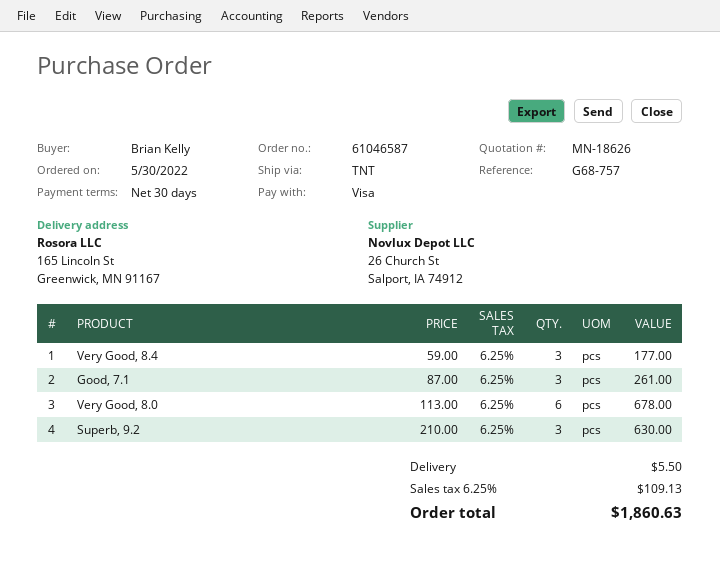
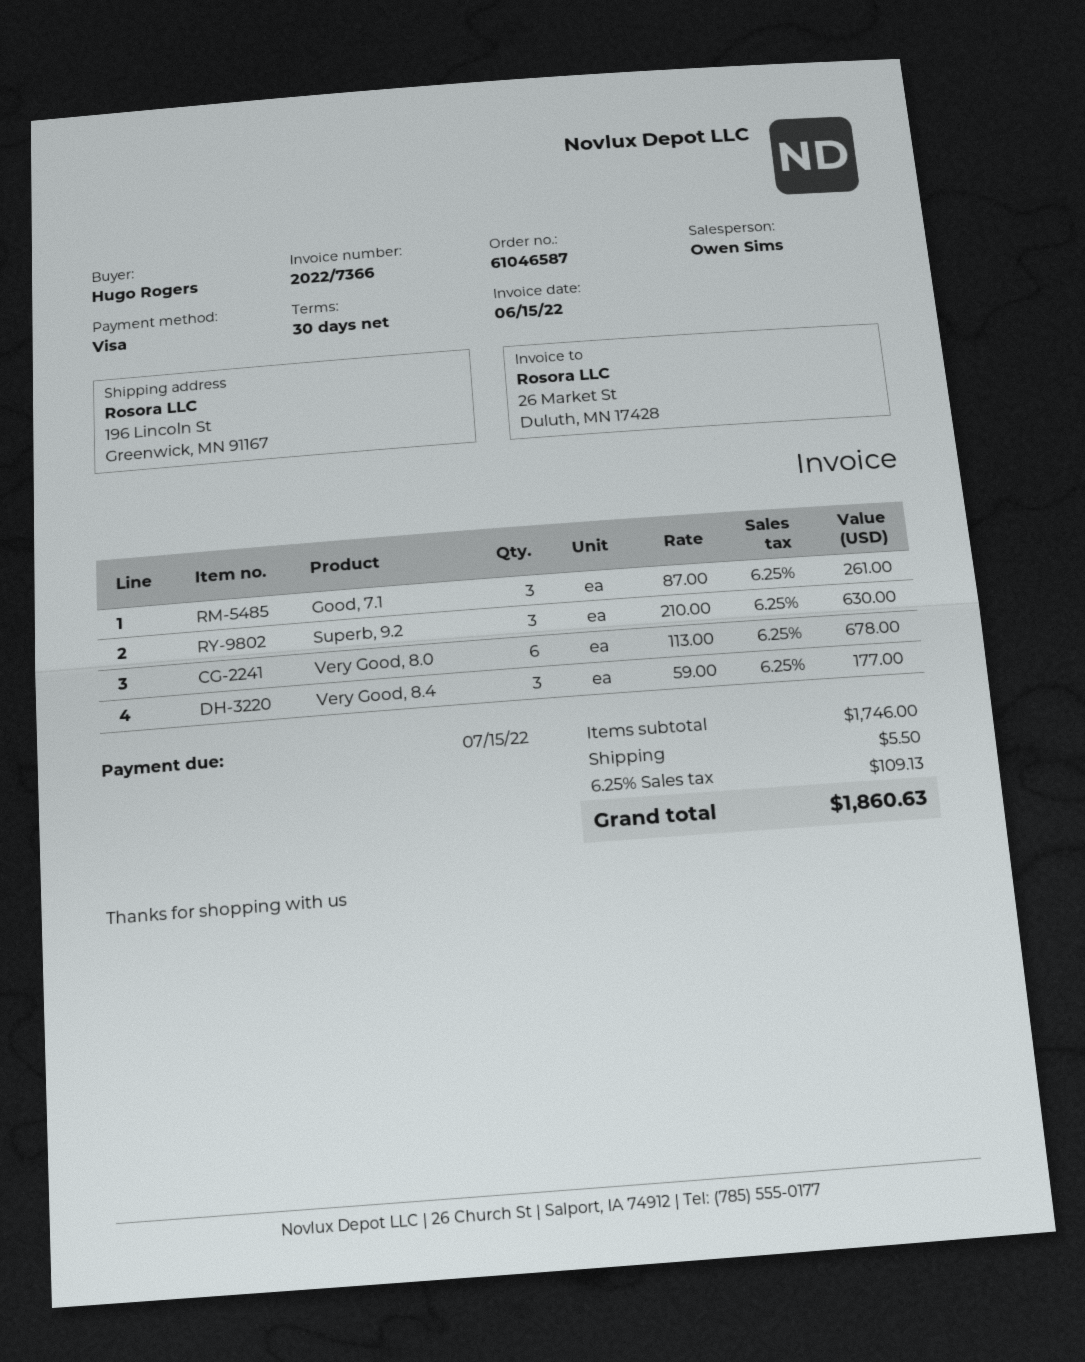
ordered by: Brian Kelly -> Hugo Rogers
ship to: 165 Lincoln St, Greenwick, MN 91167 -> 196 Lincoln St, Greenwick, MN 91167

